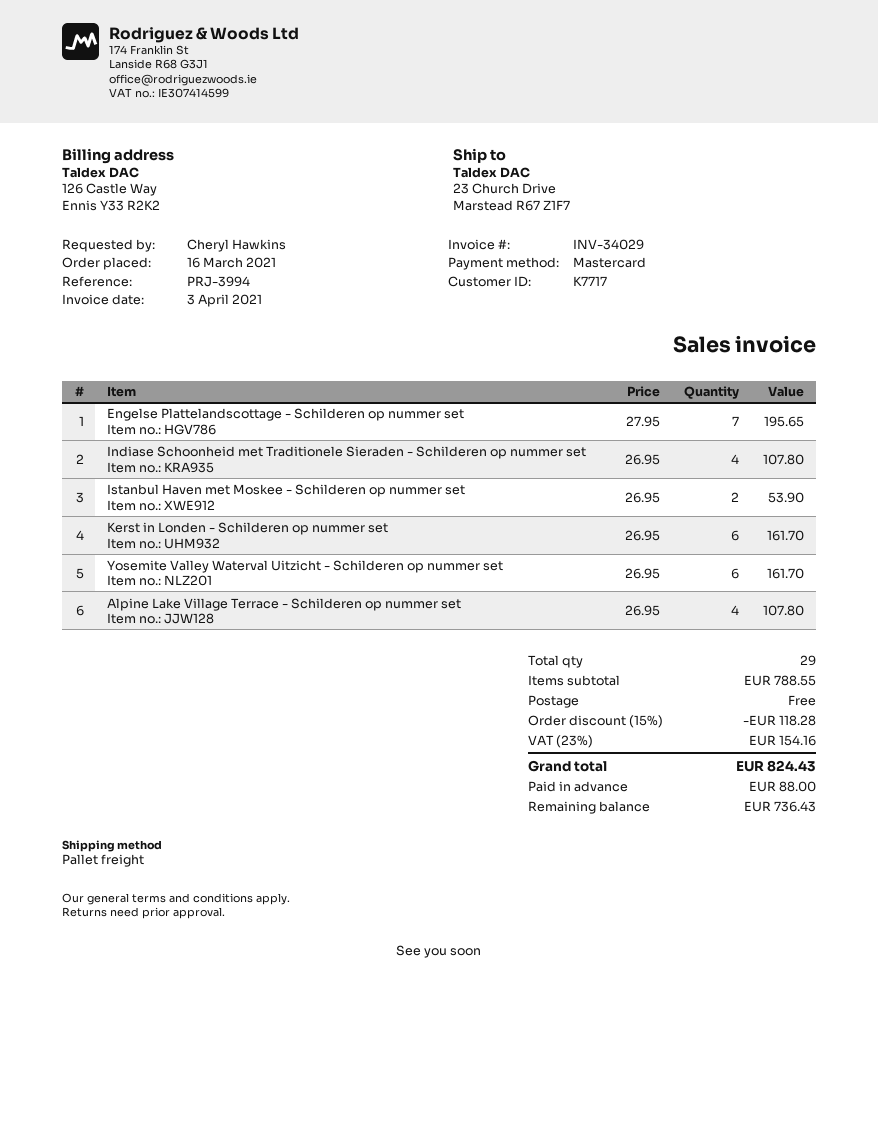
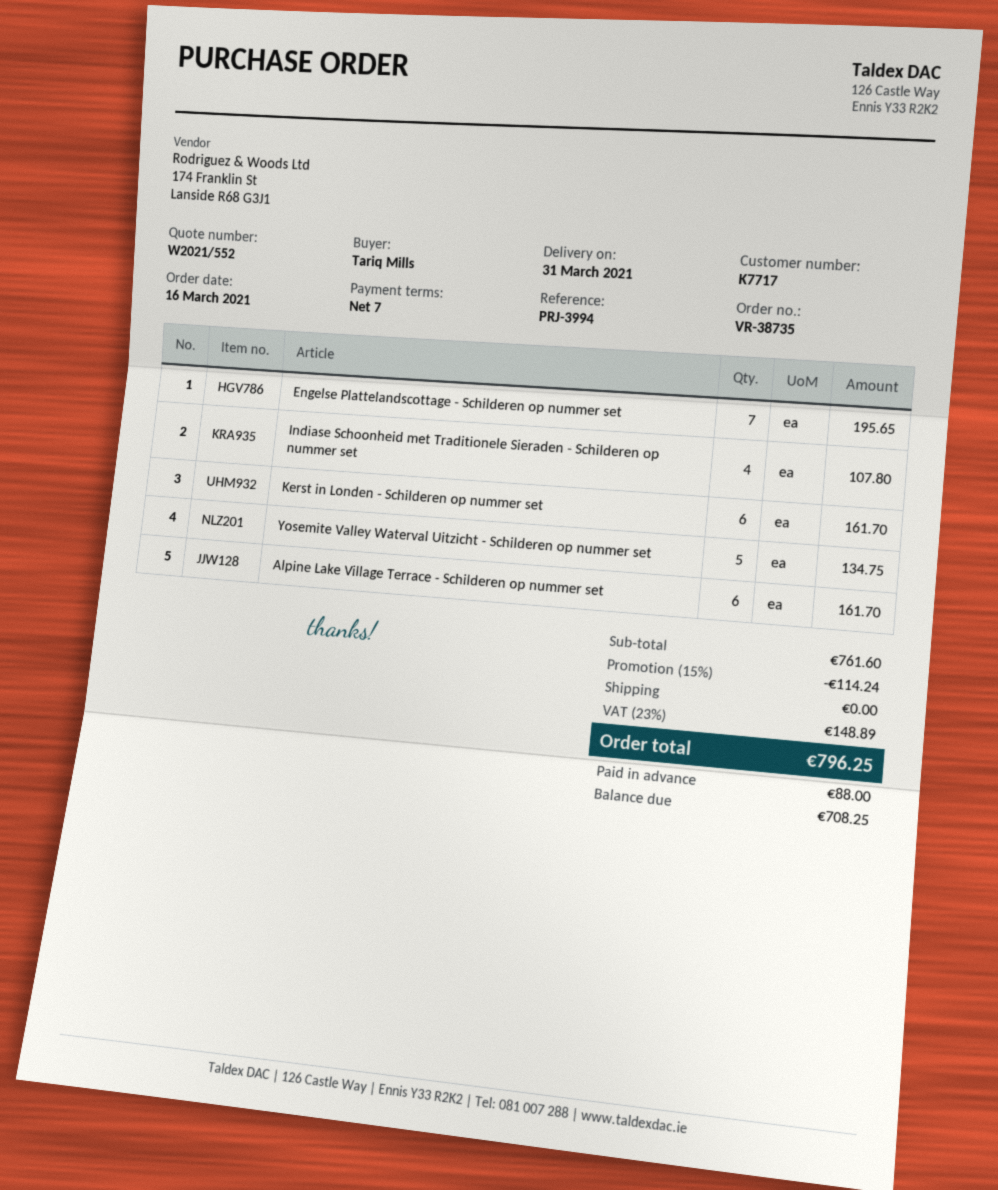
ordered by: Cheryl Hawkins -> Tariq Mills
Istanbul Haven met Moskee - Schilderen op nummer set: 2 for 53.90 -> none
Yosemite Valley Waterval Uitzicht - Schilderen op nummer set: 6 for 161.70 -> 5 for 134.75
Alpine Lake Village Terrace - Schilderen op nummer set: 4 for 107.80 -> 6 for 161.70
subtotal: 788.55 -> 761.60
discount: 15% = 118.28 -> 15% = 114.24
tax: 23% = 154.16 -> 23% = 148.89
total: 824.43 -> 796.25
balance: 736.43 -> 708.25

